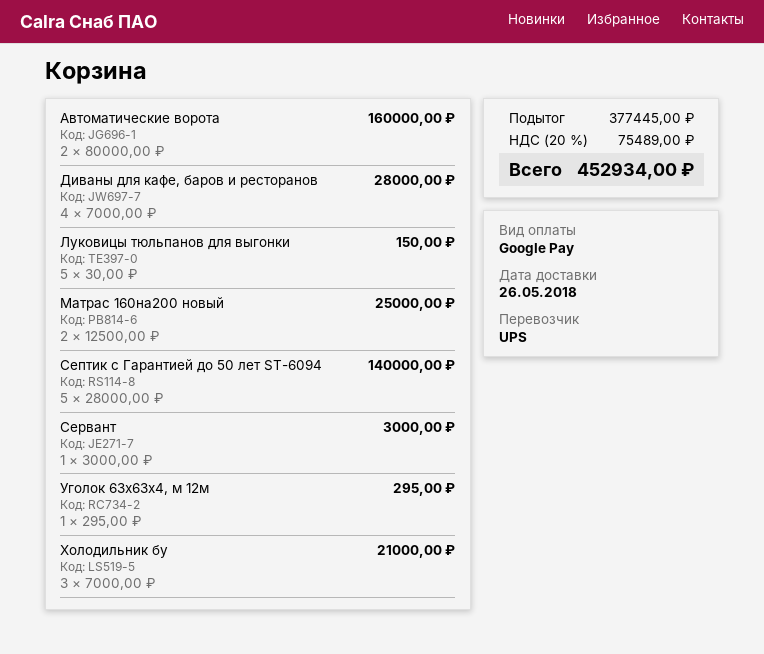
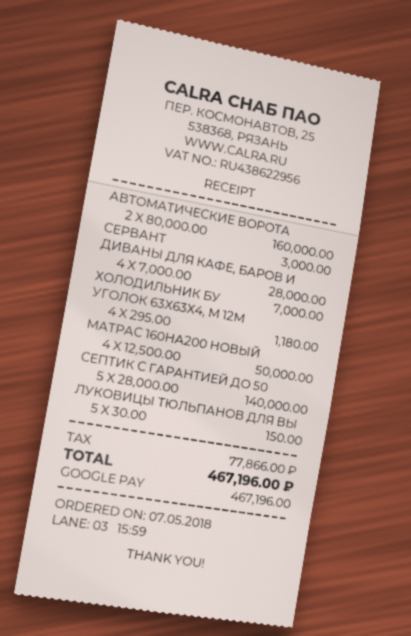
Матрас 160на200 новый: 2 x 12500.00 = 25000.00 -> 4 x 12500.00 = 50000.00
Уголок 63х63х4, м 12м: 1 x 295.00 = 295.00 -> 4 x 295.00 = 1180.00
Холодильник бу: 3 x 7000.00 = 21000.00 -> 1 x 7000.00 = 7000.00
tax: 75489.00 -> 77866.00
total: 452934.00 -> 467196.00

